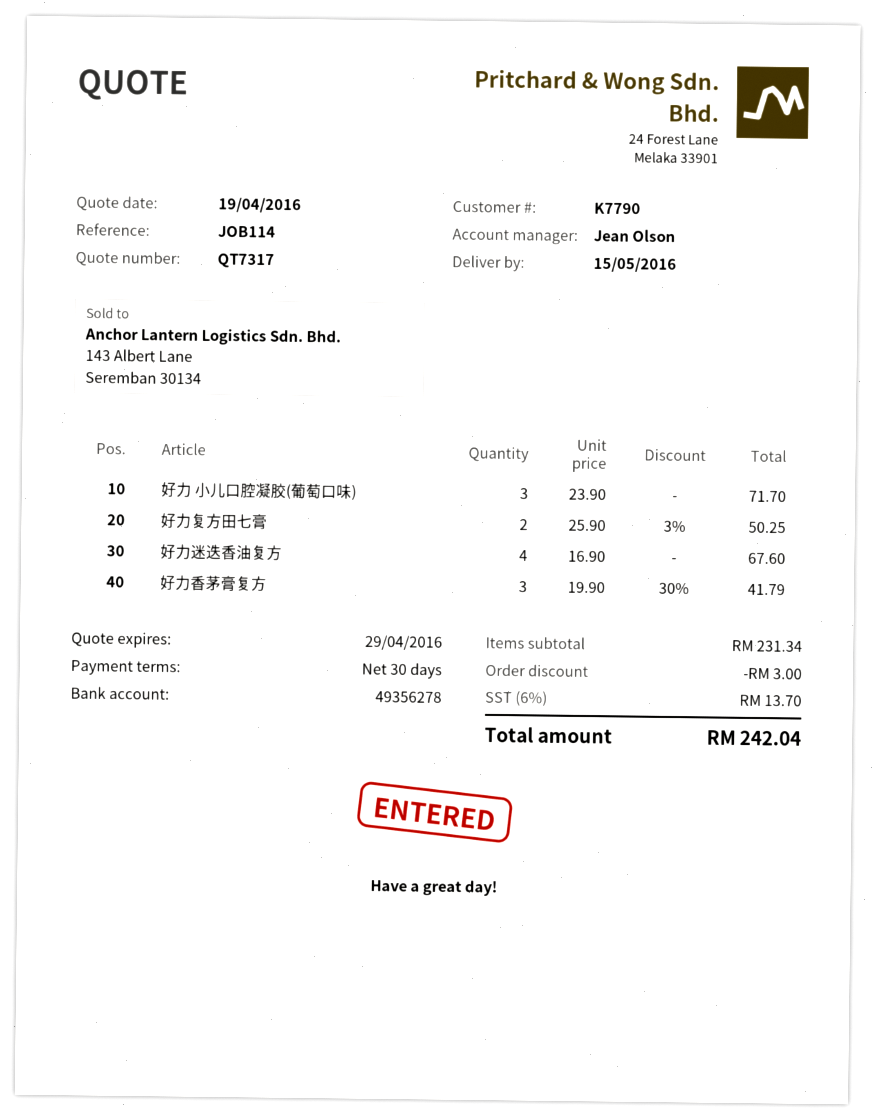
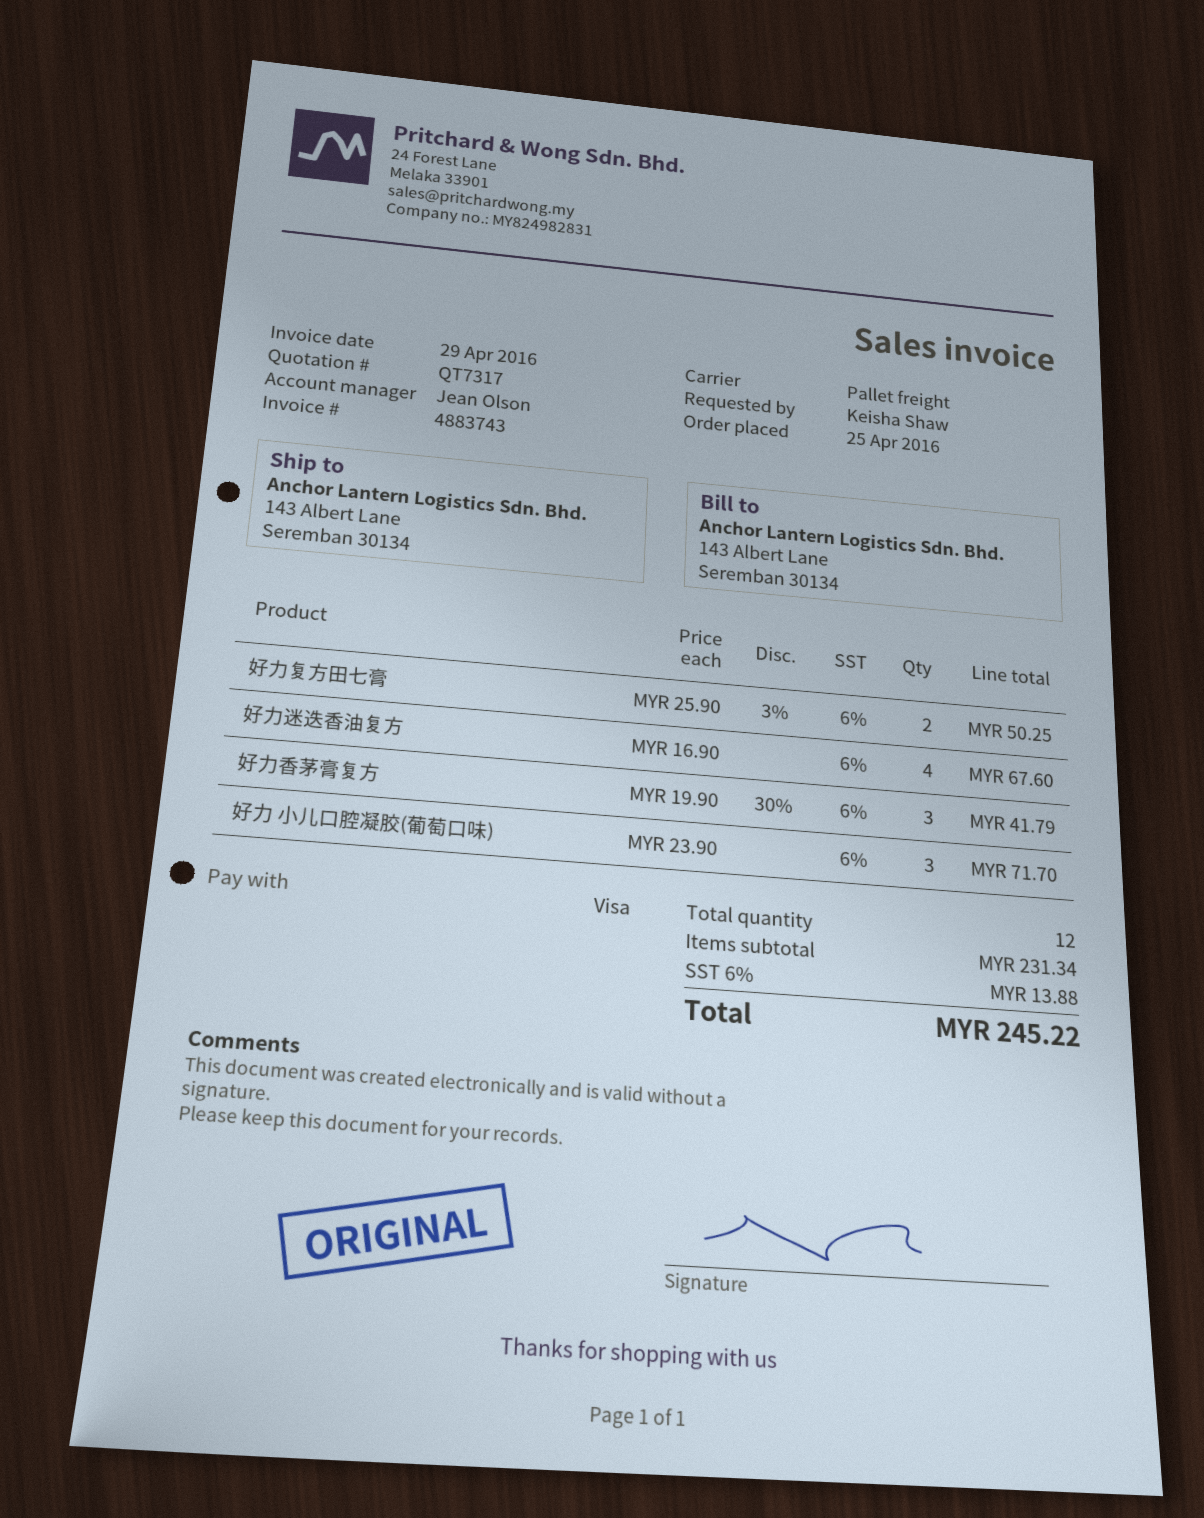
discount: 3.00 -> none
tax: 6% = 13.70 -> 6% = 13.88
total: 242.04 -> 245.22

